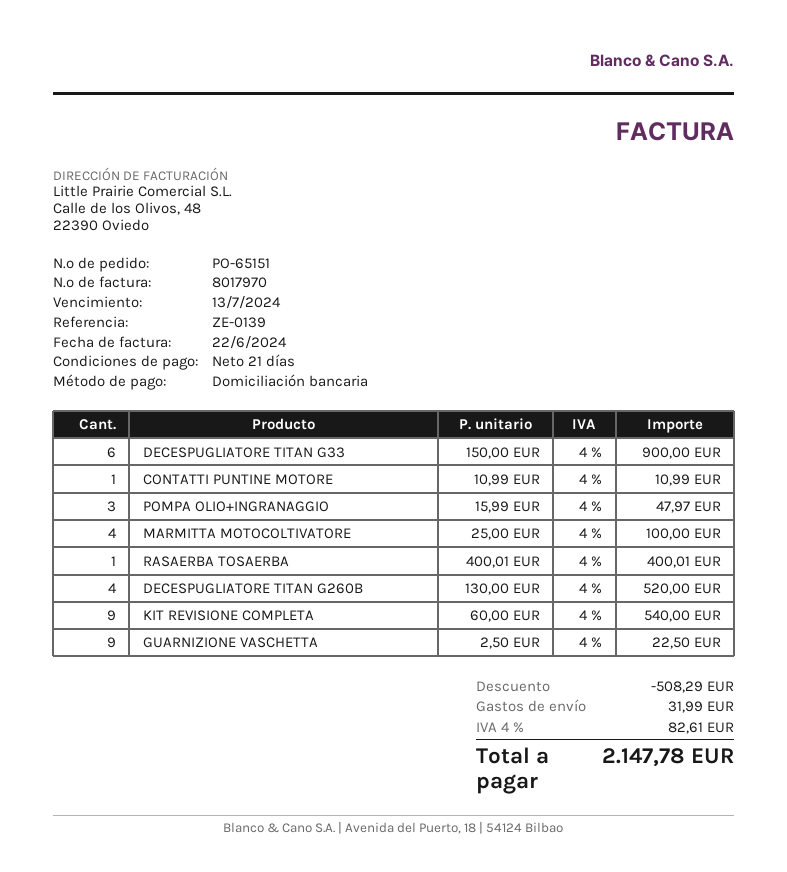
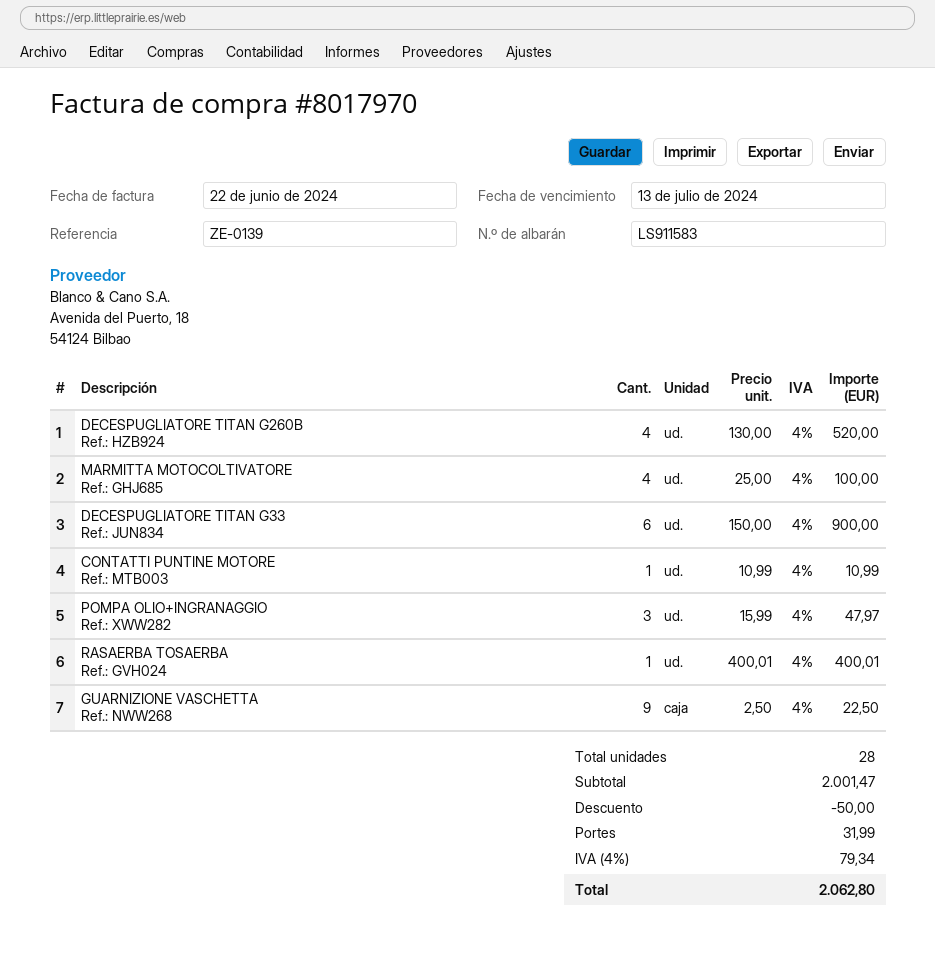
KIT REVISIONE COMPLETA: 9 x 60.00 = 540.00 -> none
discount: 508.29 -> 50.00
tax: 4% = 82.61 -> 4% = 79.34
total: 2147.78 -> 2062.80

